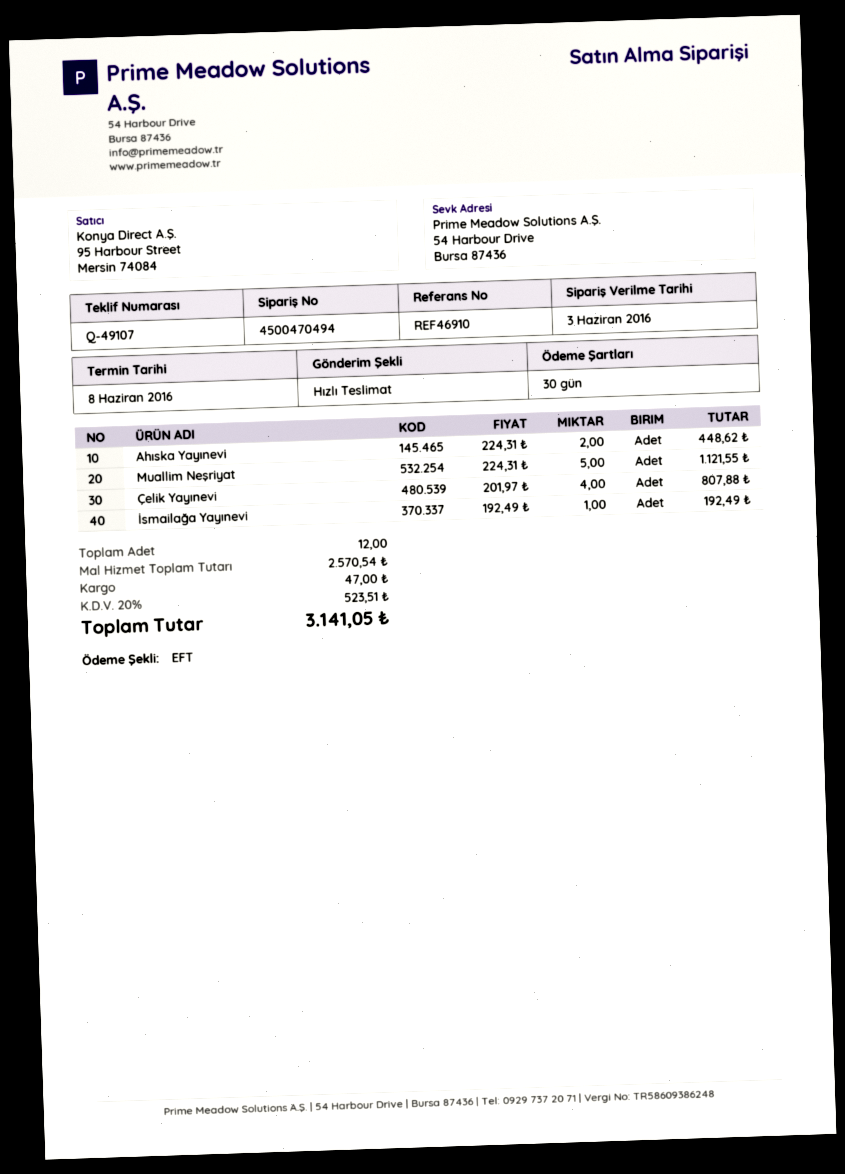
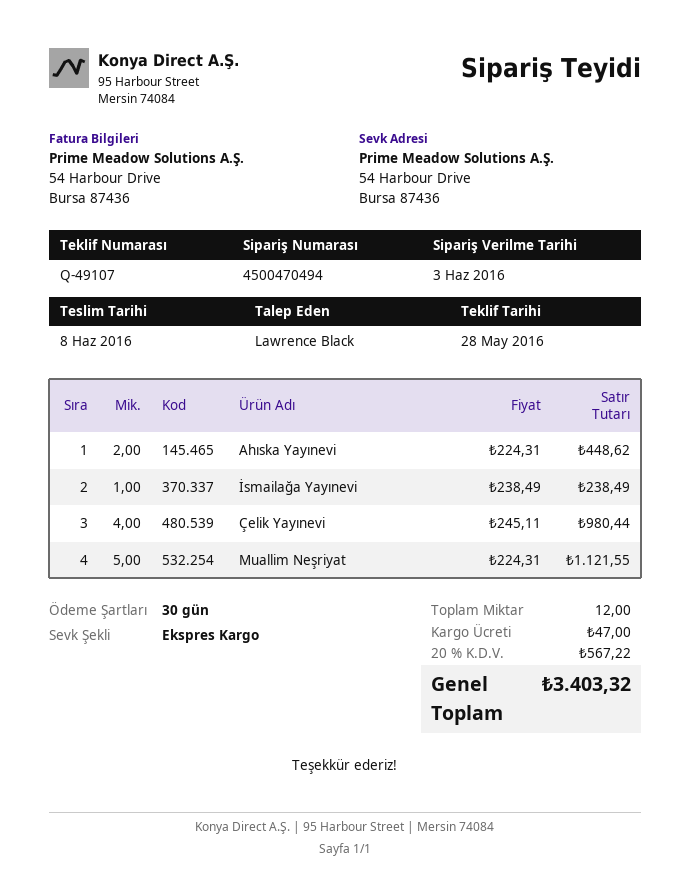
Çelik Yayınevi: 4 x 201.97 = 807.88 -> 4 x 245.11 = 980.44
İsmailağa Yayınevi: 1 x 192.49 = 192.49 -> 1 x 238.49 = 238.49
tax: 20% = 523.51 -> 20% = 567.22
total: 3141.05 -> 3403.32

